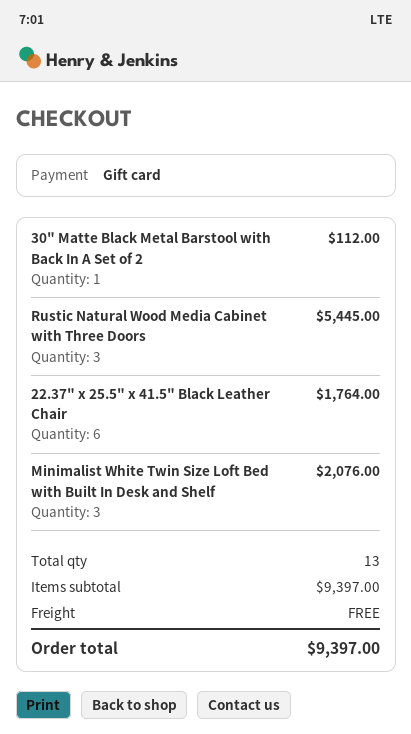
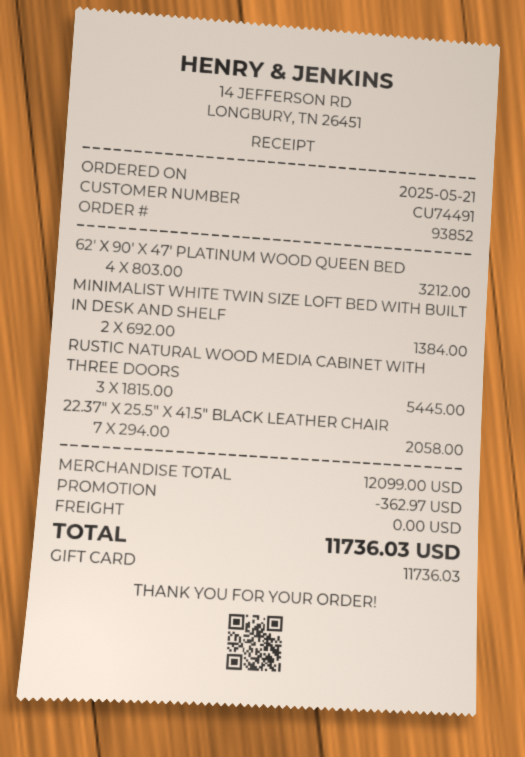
30" Matte Black Metal Barstool with Back In A Set of 2: 1 for 112.00 -> none
22.37" x 25.5" x 41.5" Black Leather Chair: 6 for 1764.00 -> 7 for 2058.00
Minimalist White Twin Size Loft Bed with Built In Desk and Shelf: 3 for 2076.00 -> 2 for 1384.00
62' X 90' X 47' PLATINUM WOOD QUEEN BED: none -> 4 for 3212.00
subtotal: 9397.00 -> 12099.00
discount: none -> 362.97
total: 9397.00 -> 11736.03

